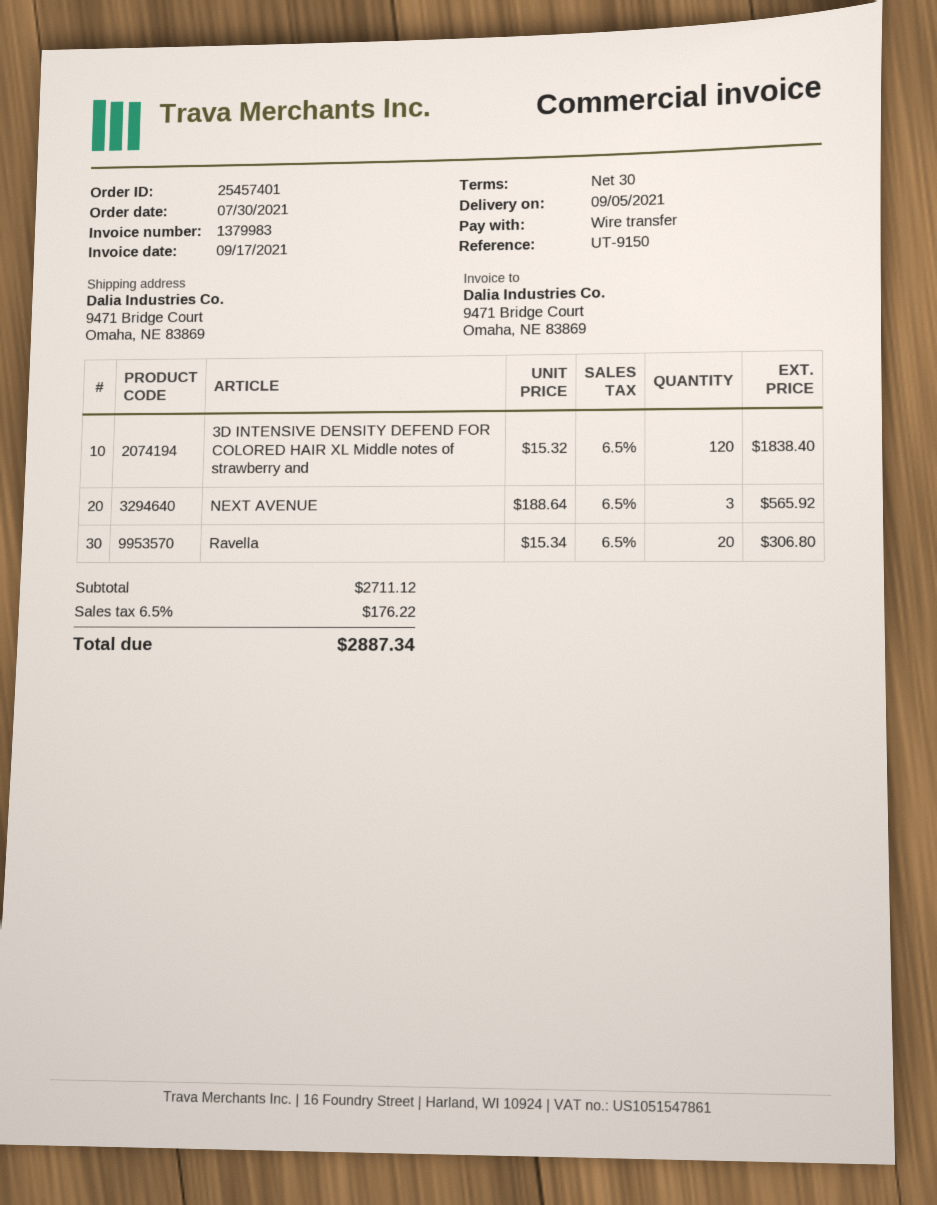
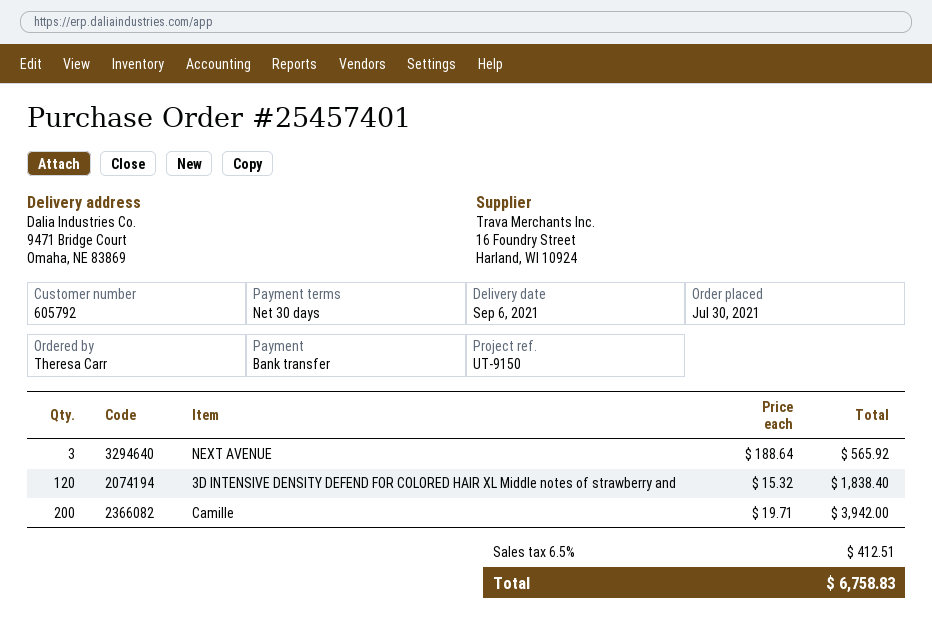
delivery date: 2021-09-05 -> 2021-09-06
Ravella: 20 x 15.34 = 306.80 -> none
Camille: none -> 200 x 19.71 = 3942.00
tax: 6.5% = 176.22 -> 6.5% = 412.51
total: 2887.34 -> 6758.83

